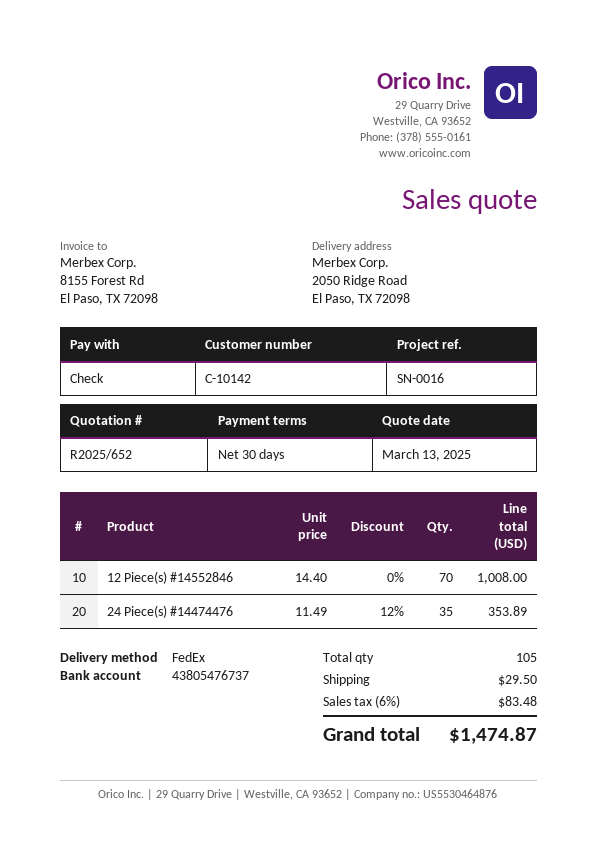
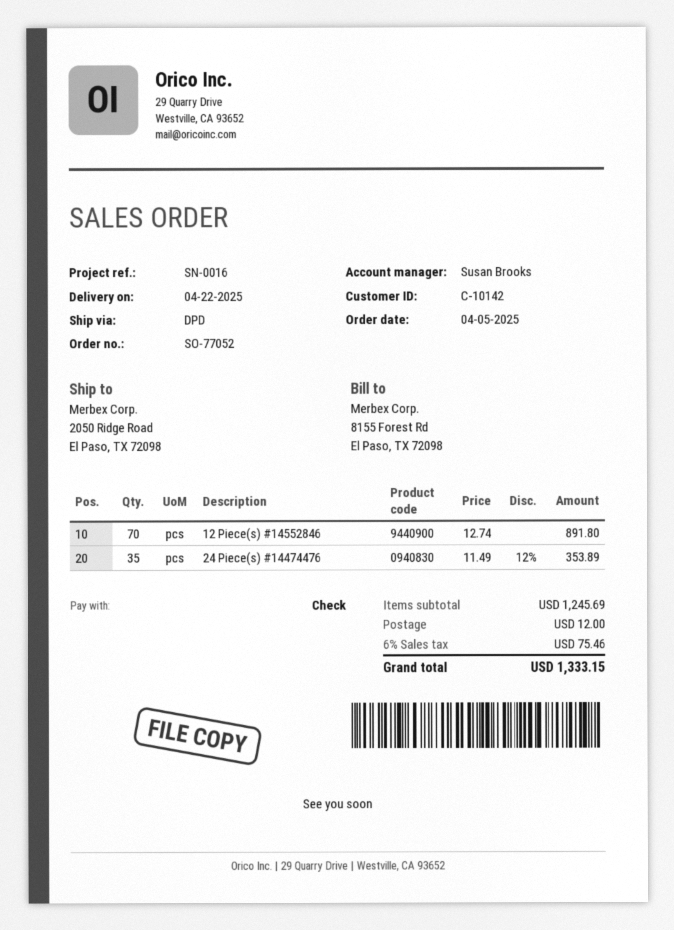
shipping method: FedEx -> DPD
12 Piece(s) #14552846: 70 x 14.40 = 1008.00 -> 70 x 12.74 = 891.80
shipping: 29.50 -> 12.00
tax: 6% = 83.48 -> 6% = 75.46
total: 1474.87 -> 1333.15

